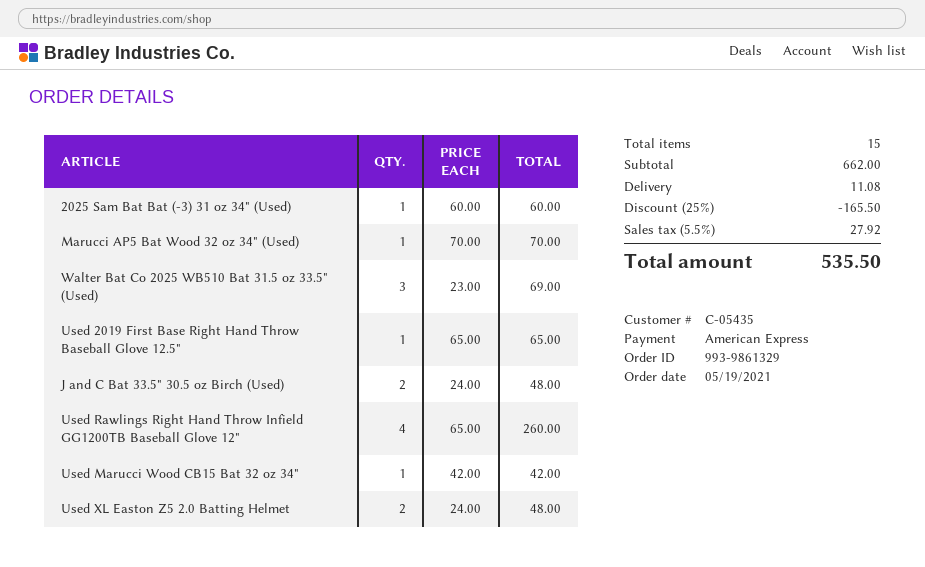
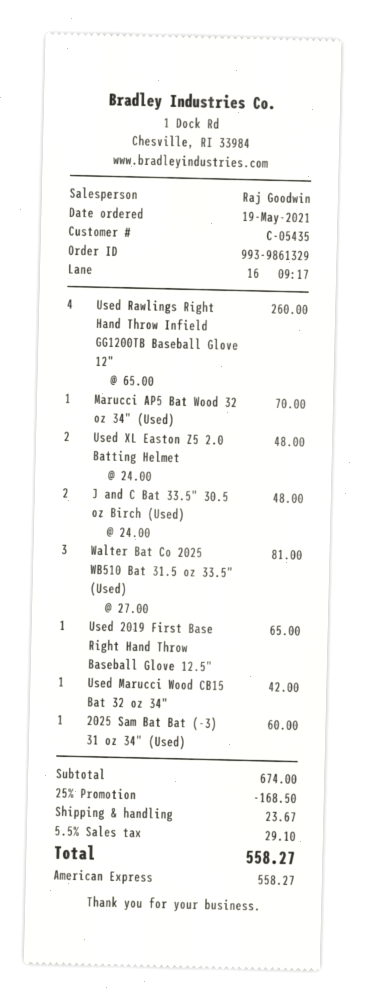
Walter Bat Co 2025 WB510 Bat 31.5 oz 33.5" (Used): 3 x 23.00 = 69.00 -> 3 x 27.00 = 81.00
subtotal: 662.00 -> 674.00
discount: 25% = 165.50 -> 25% = 168.50
shipping: 11.08 -> 23.67
tax: 5.5% = 27.92 -> 5.5% = 29.10
total: 535.50 -> 558.27

